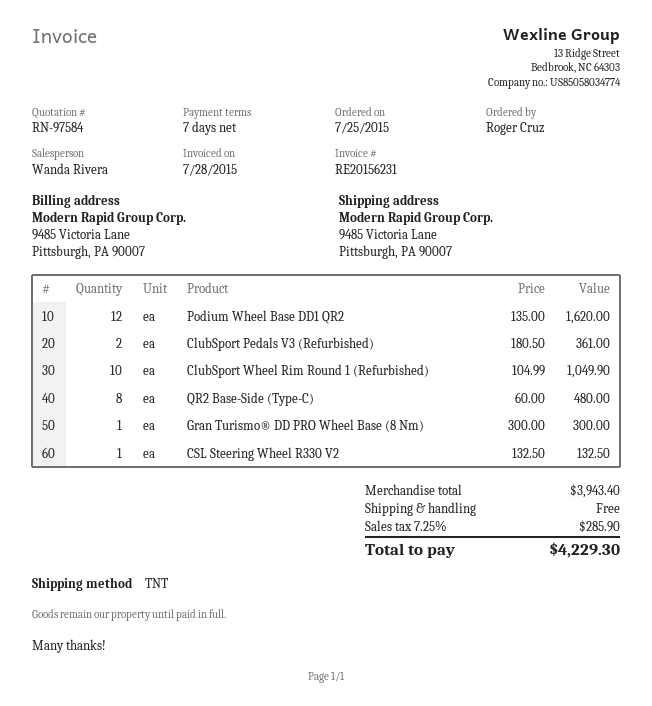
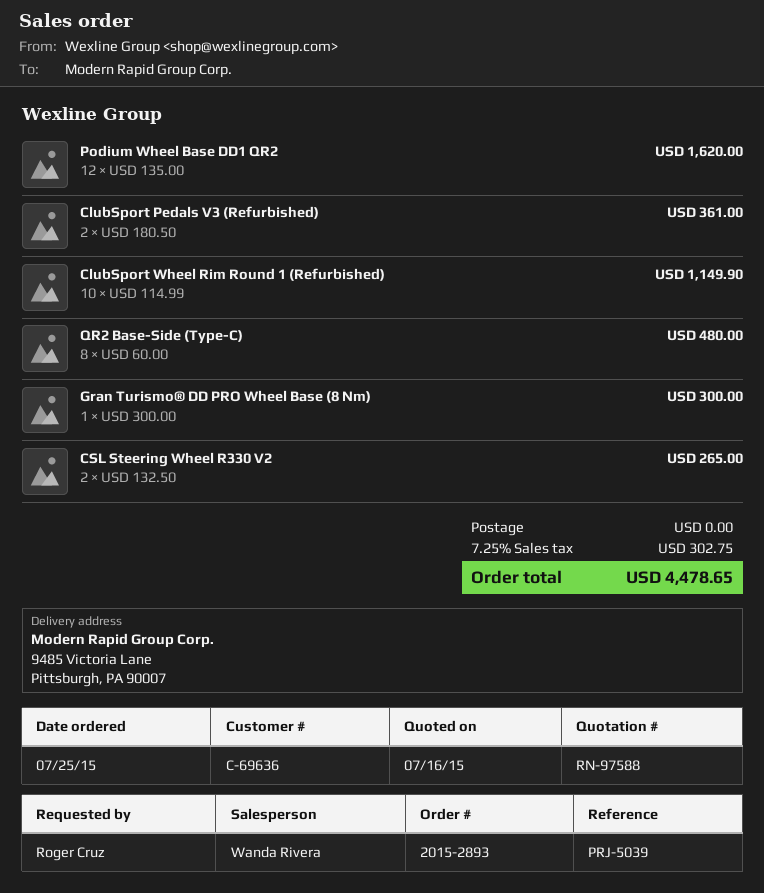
quote number: RN-97584 -> RN-97588
ClubSport Wheel Rim Round 1 (Refurbished): 10 x 104.99 = 1049.90 -> 10 x 114.99 = 1149.90
CSL Steering Wheel R330 V2: 1 x 132.50 = 132.50 -> 2 x 132.50 = 265.00
tax: 7.25% = 285.90 -> 7.25% = 302.75
total: 4229.30 -> 4478.65

